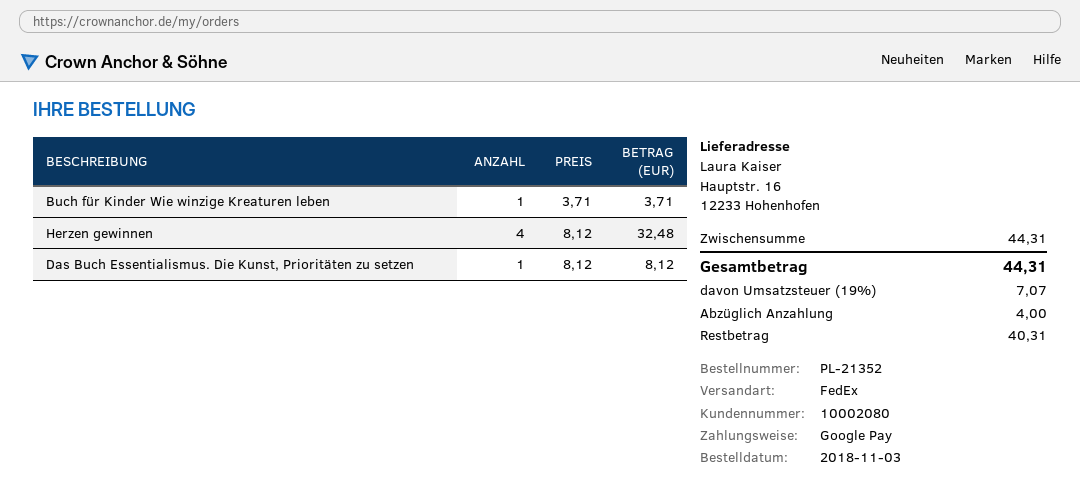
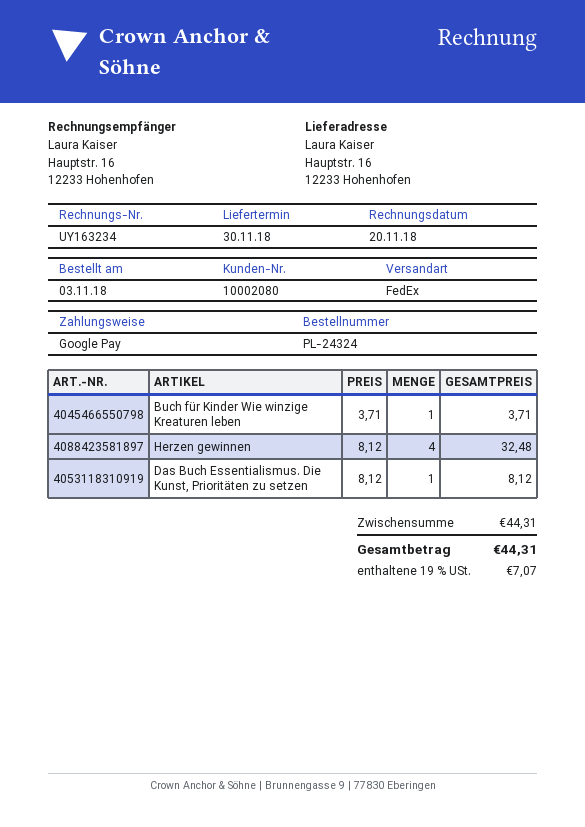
order number: PL-21352 -> PL-24324

